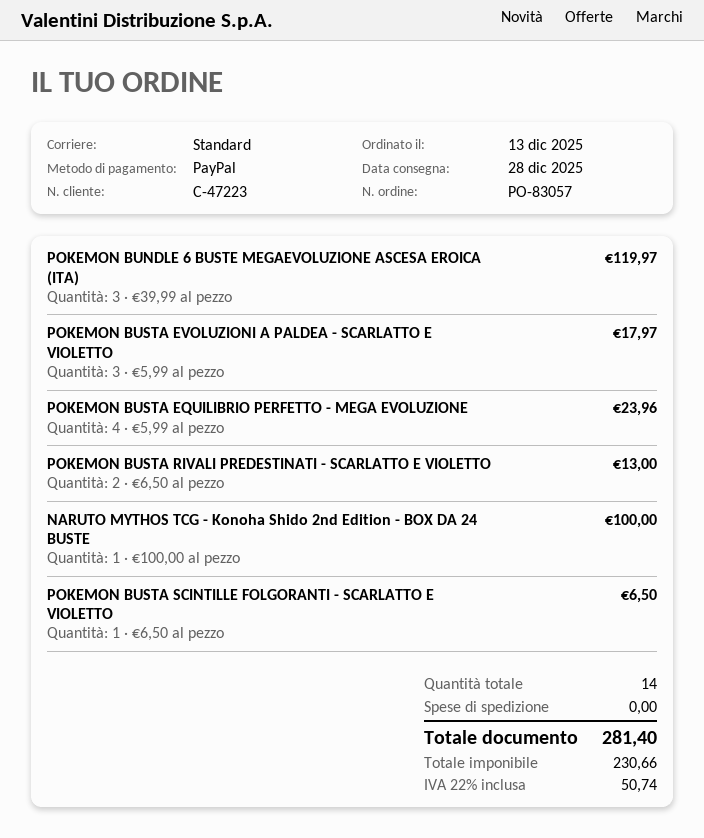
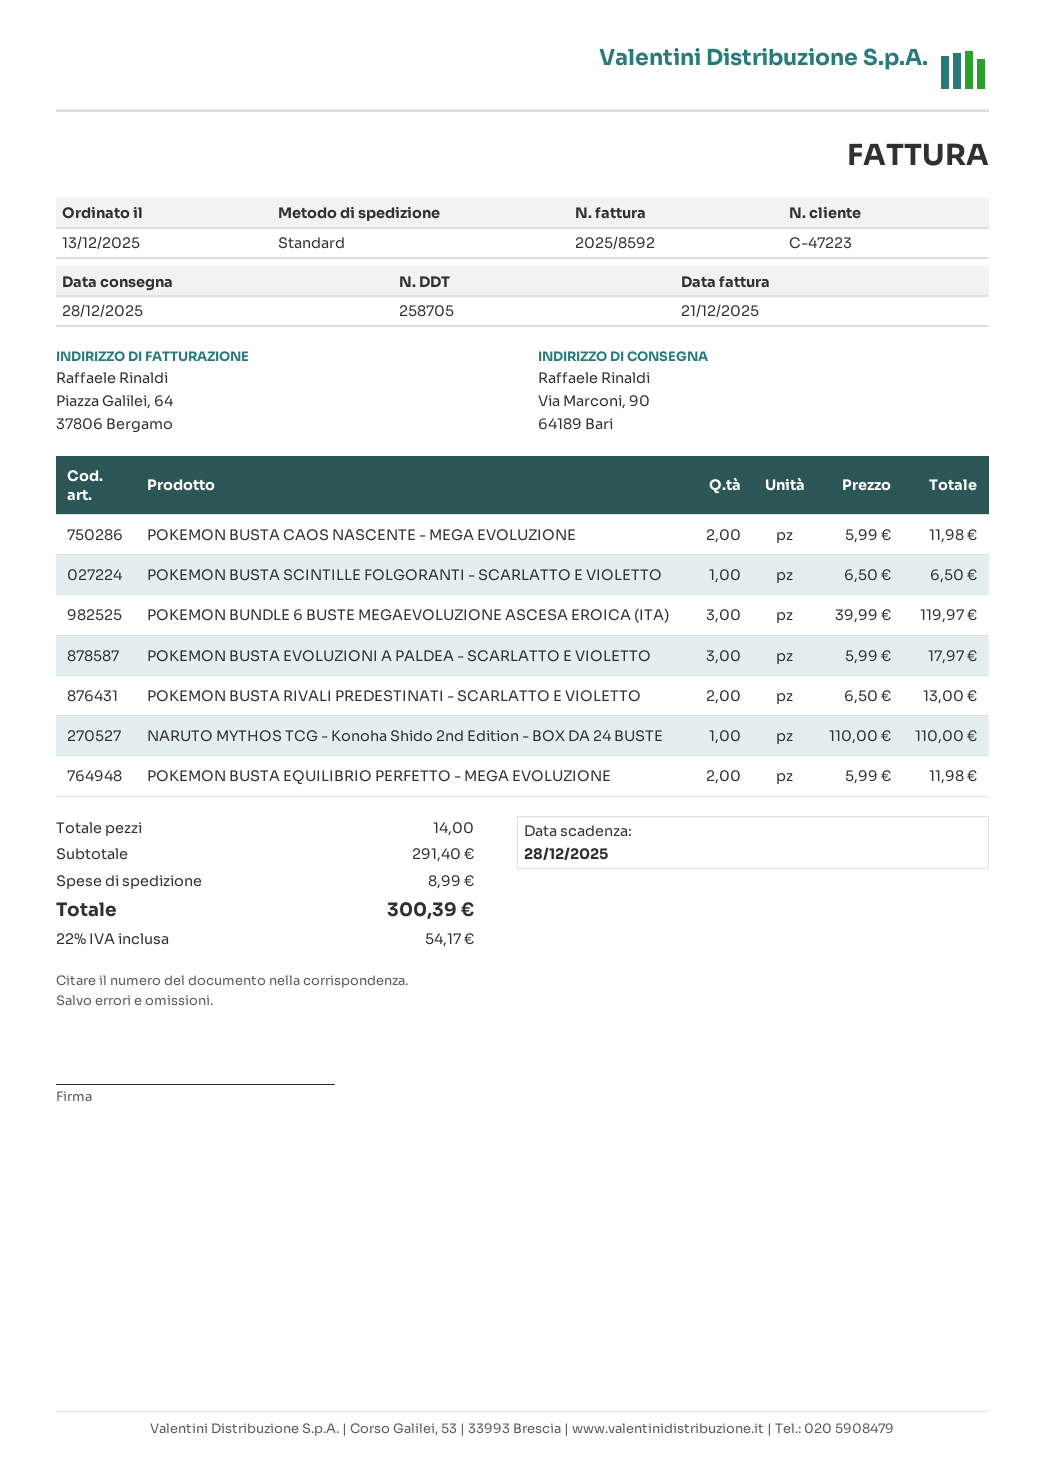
POKEMON BUSTA EQUILIBRIO PERFETTO - MEGA EVOLUZIONE: 4 x 5.99 = 23.96 -> 2 x 5.99 = 11.98
NARUTO MYTHOS TCG - Konoha Shido 2nd Edition - BOX DA 24 BUSTE: 1 x 100.00 = 100.00 -> 1 x 110.00 = 110.00
POKEMON BUSTA CAOS NASCENTE - MEGA EVOLUZIONE: none -> 2 x 5.99 = 11.98
shipping: 0.00 -> 8.99
tax: 22% = 50.74 -> 22% = 54.17
total: 281.40 -> 300.39

